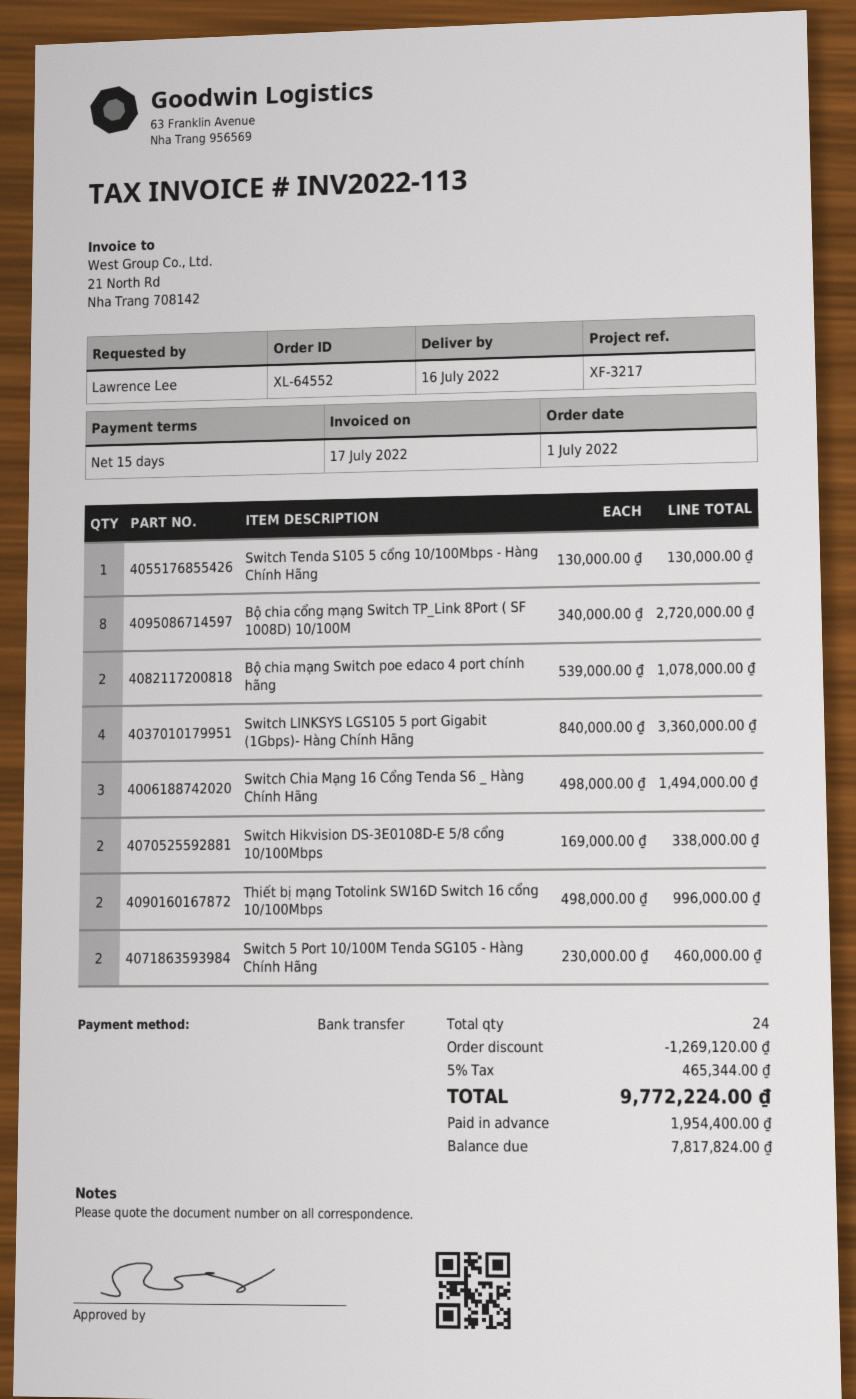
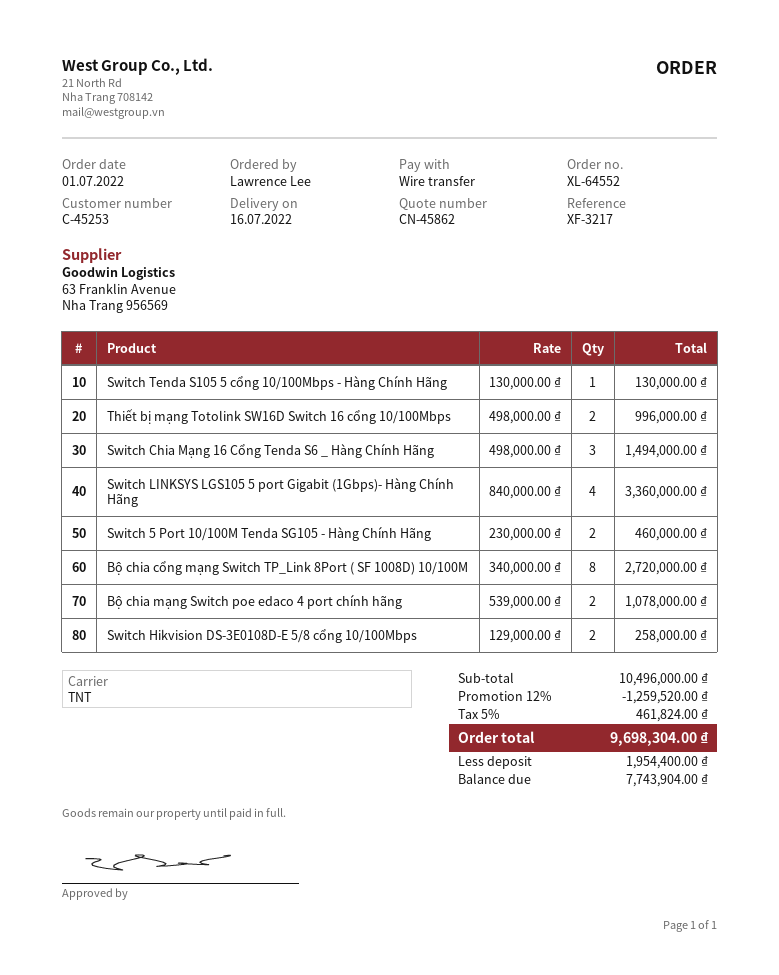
Switch Hikvision DS-3E0108D-E 5/8 cổng 10/100Mbps: 2 x 169000.00 = 338000.00 -> 2 x 129000.00 = 258000.00
discount: 1269120.00 -> 1259520.00
tax: 5% = 465344.00 -> 5% = 461824.00
total: 9772224.00 -> 9698304.00
balance: 7817824.00 -> 7743904.00

